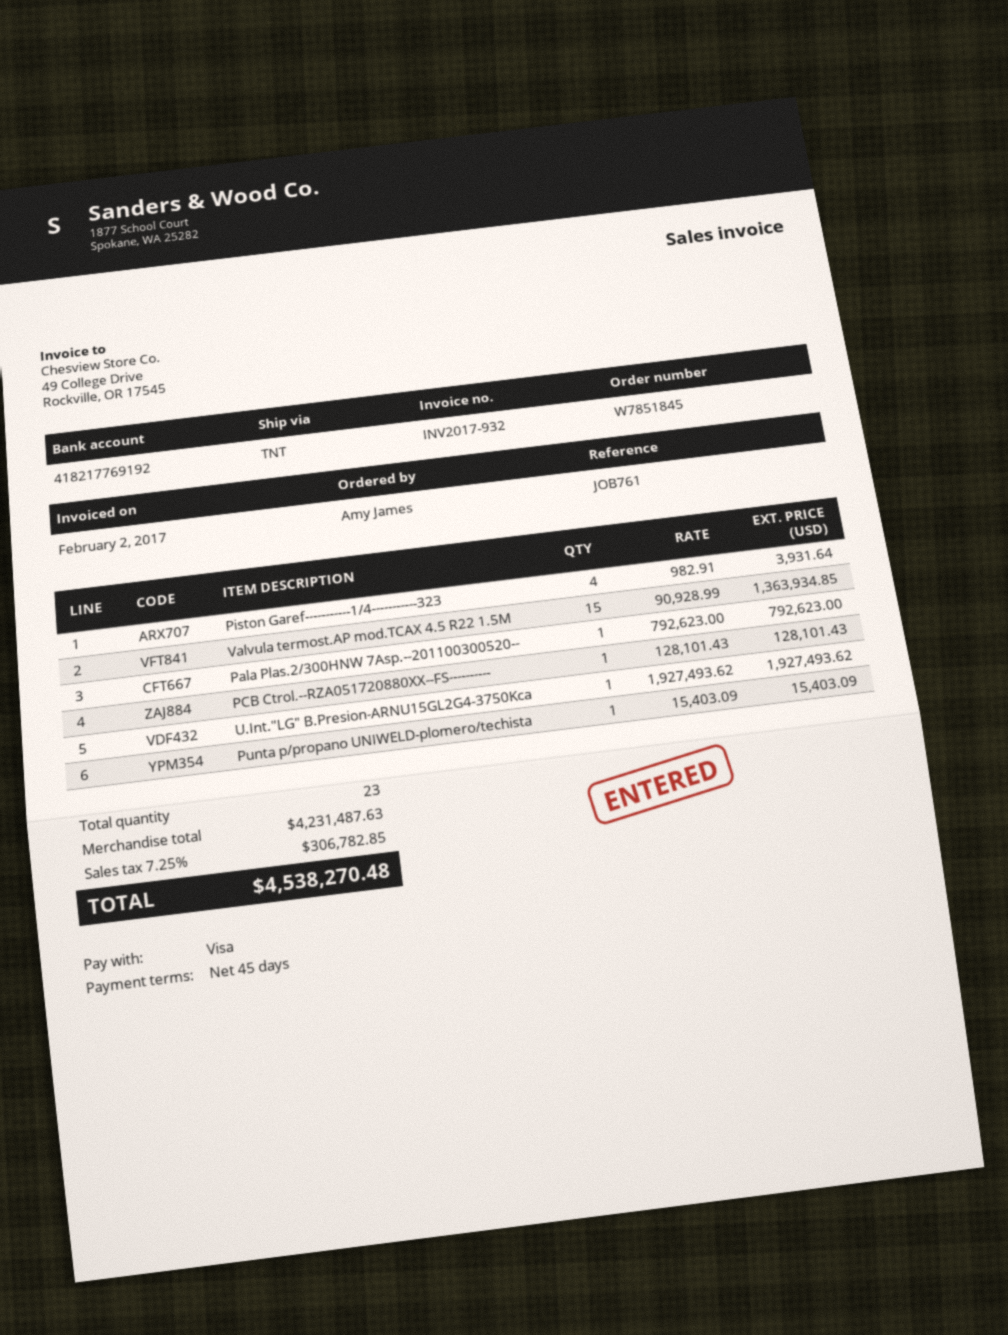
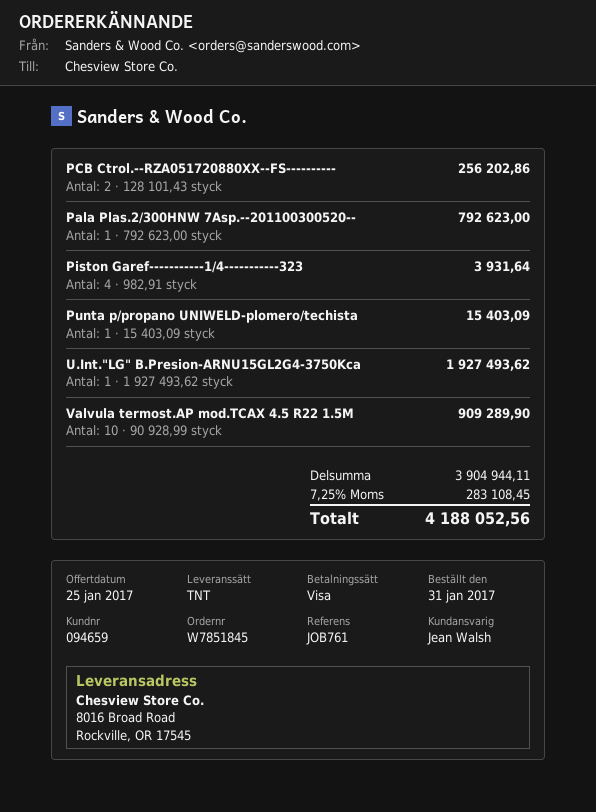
Valvula termost.AP mod.TCAX 4.5 R22 1.5M: 15 x 90928.99 = 1363934.85 -> 10 x 90928.99 = 909289.90
PCB Ctrol.--RZA051720880XX--FS----------: 1 x 128101.43 = 128101.43 -> 2 x 128101.43 = 256202.86
subtotal: 4231487.63 -> 3904944.11
tax: 7.25% = 306782.85 -> 7.25% = 283108.45
total: 4538270.48 -> 4188052.56

